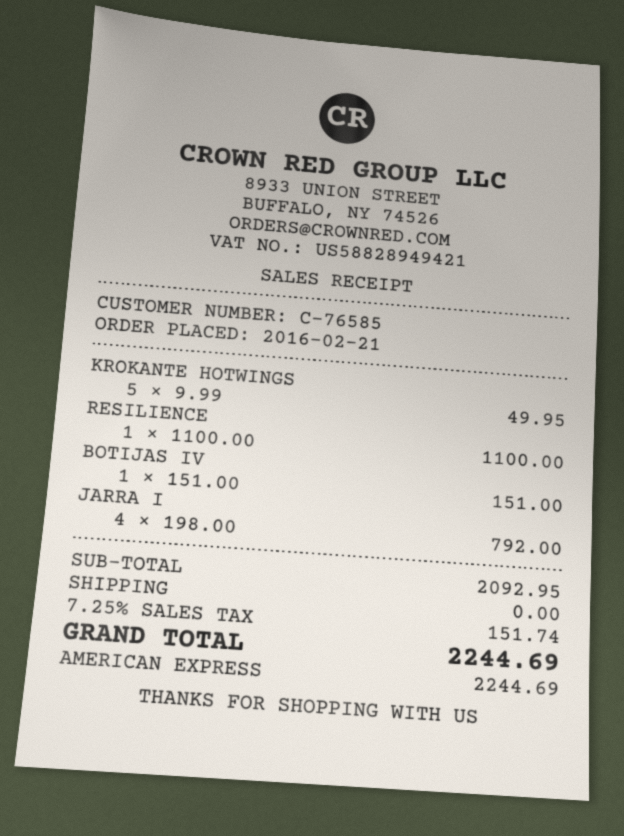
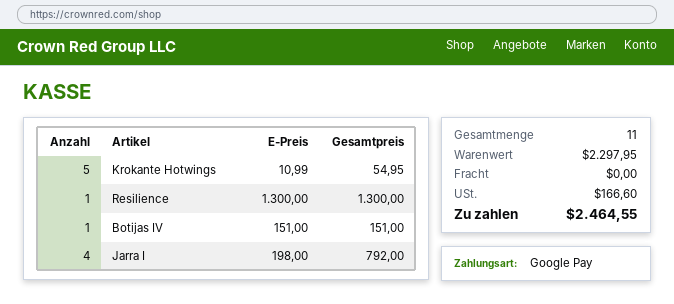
payment method: American Express -> Google Pay
KROKANTE HOTWINGS: 5 x 9.99 = 49.95 -> 5 x 10.99 = 54.95
RESILIENCE: 1 x 1100.00 = 1100.00 -> 1 x 1300.00 = 1300.00
subtotal: 2092.95 -> 2297.95
tax: 151.74 -> 166.60
total: 2244.69 -> 2464.55

